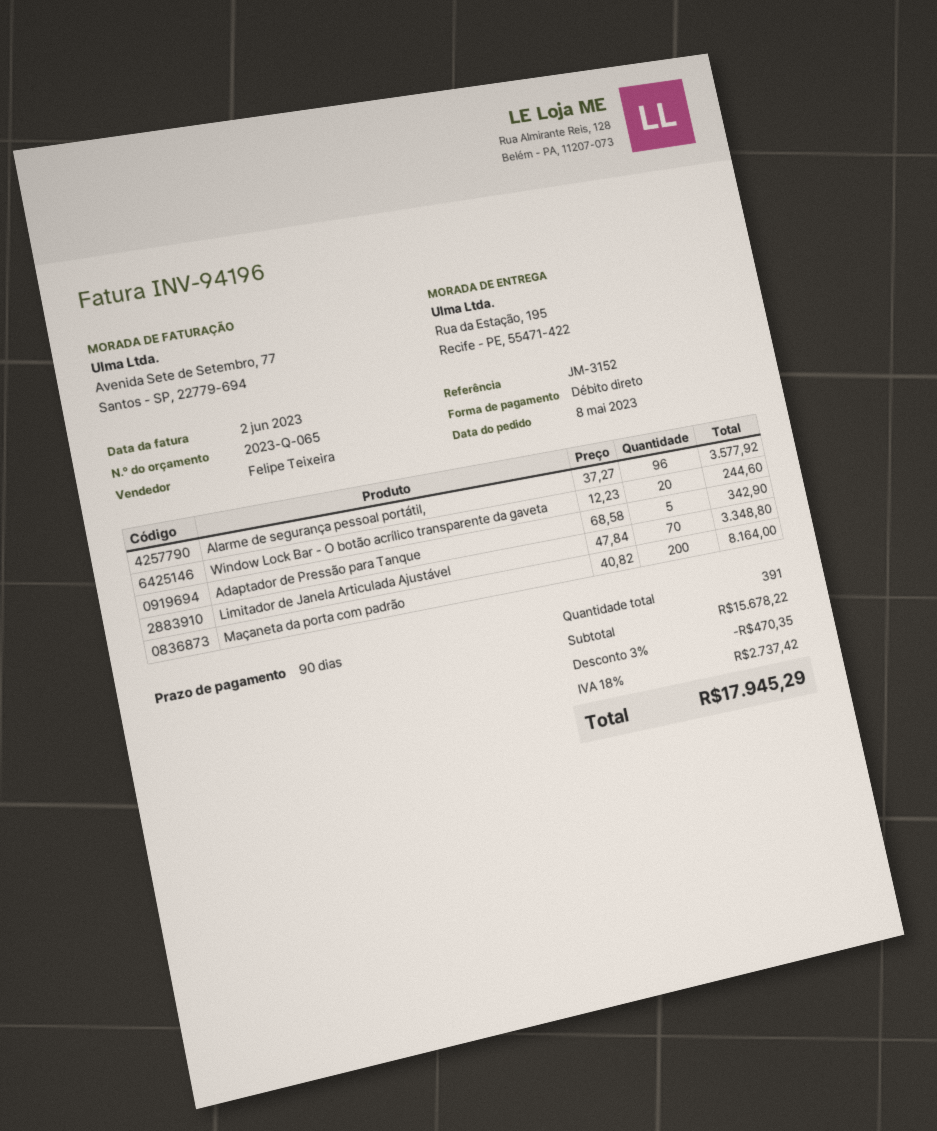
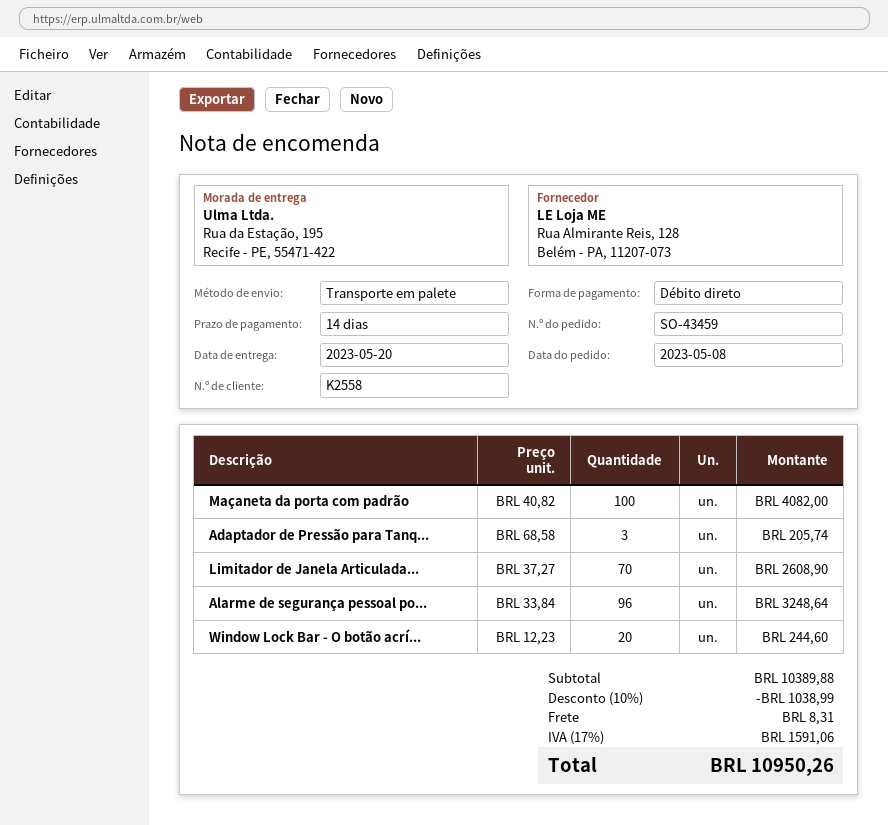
payment terms: 90 days -> 14 days
Alarme de segurança pessoal portátil,: 96 x 37.27 = 3577.92 -> 96 x 33.84 = 3248.64
Adaptador de Pressão para Tanque: 5 x 68.58 = 342.90 -> 3 x 68.58 = 205.74
Limitador de Janela Articulada Ajustável: 70 x 47.84 = 3348.80 -> 70 x 37.27 = 2608.90
Maçaneta da porta com padrão: 200 x 40.82 = 8164.00 -> 100 x 40.82 = 4082.00
subtotal: 15678.22 -> 10389.88
discount: 3% = 470.35 -> 10% = 1038.99
shipping: none -> 8.31
tax: 18% = 2737.42 -> 17% = 1591.06
total: 17945.29 -> 10950.26

